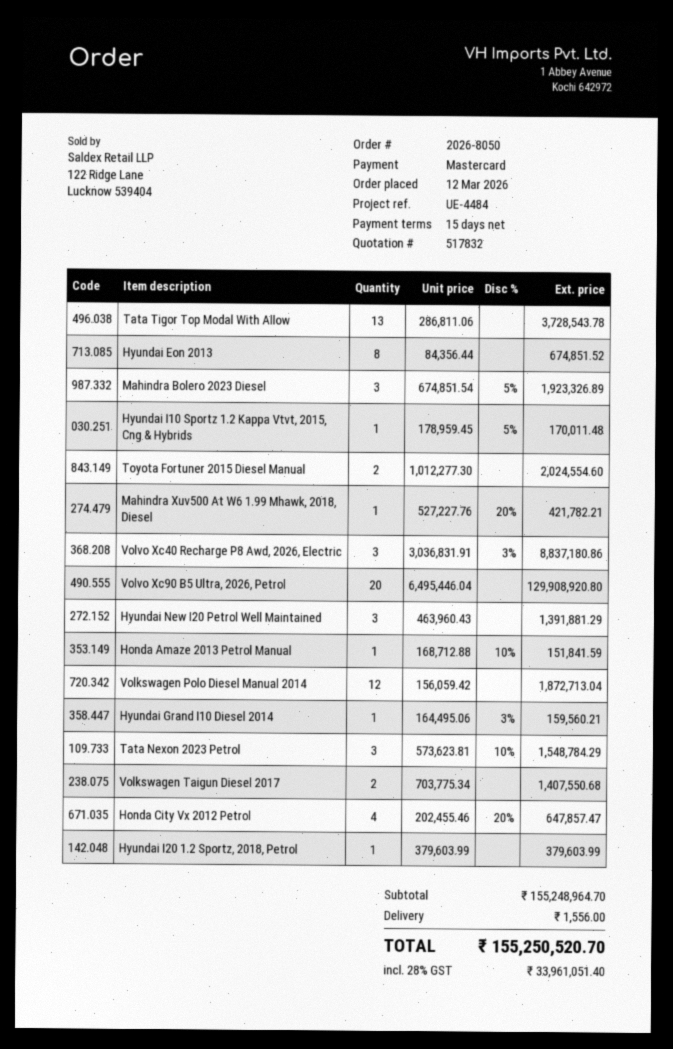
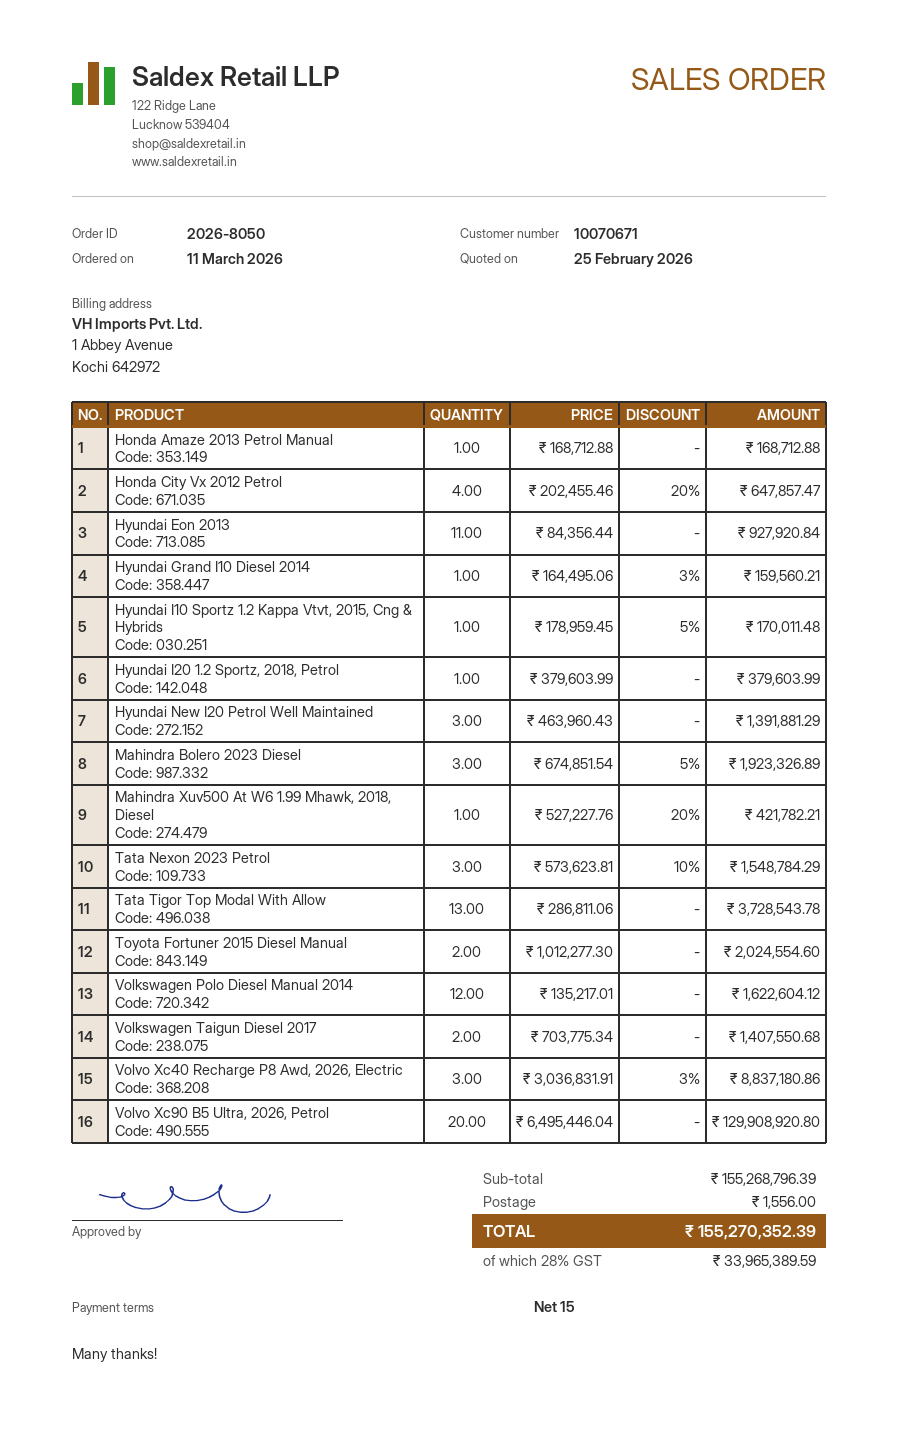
order date: 2026-03-12 -> 2026-03-11
Hyundai Eon 2013: 8 x 84356.44 = 674851.52 -> 11 x 84356.44 = 927920.84
Honda Amaze 2013 Petrol Manual: 1 x 168712.88 - 10% = 151841.59 -> 1 x 168712.88 = 168712.88
Volkswagen Polo Diesel Manual 2014: 12 x 156059.42 = 1872713.04 -> 12 x 135217.01 = 1622604.12
subtotal: 155248964.70 -> 155268796.39
tax: 28% = 33961051.40 -> 28% = 33965389.59
total: 155250520.70 -> 155270352.39

